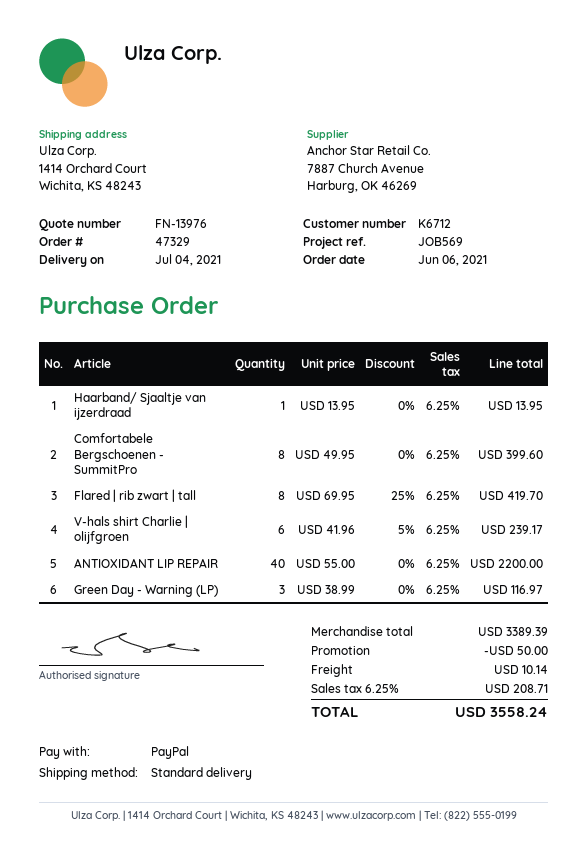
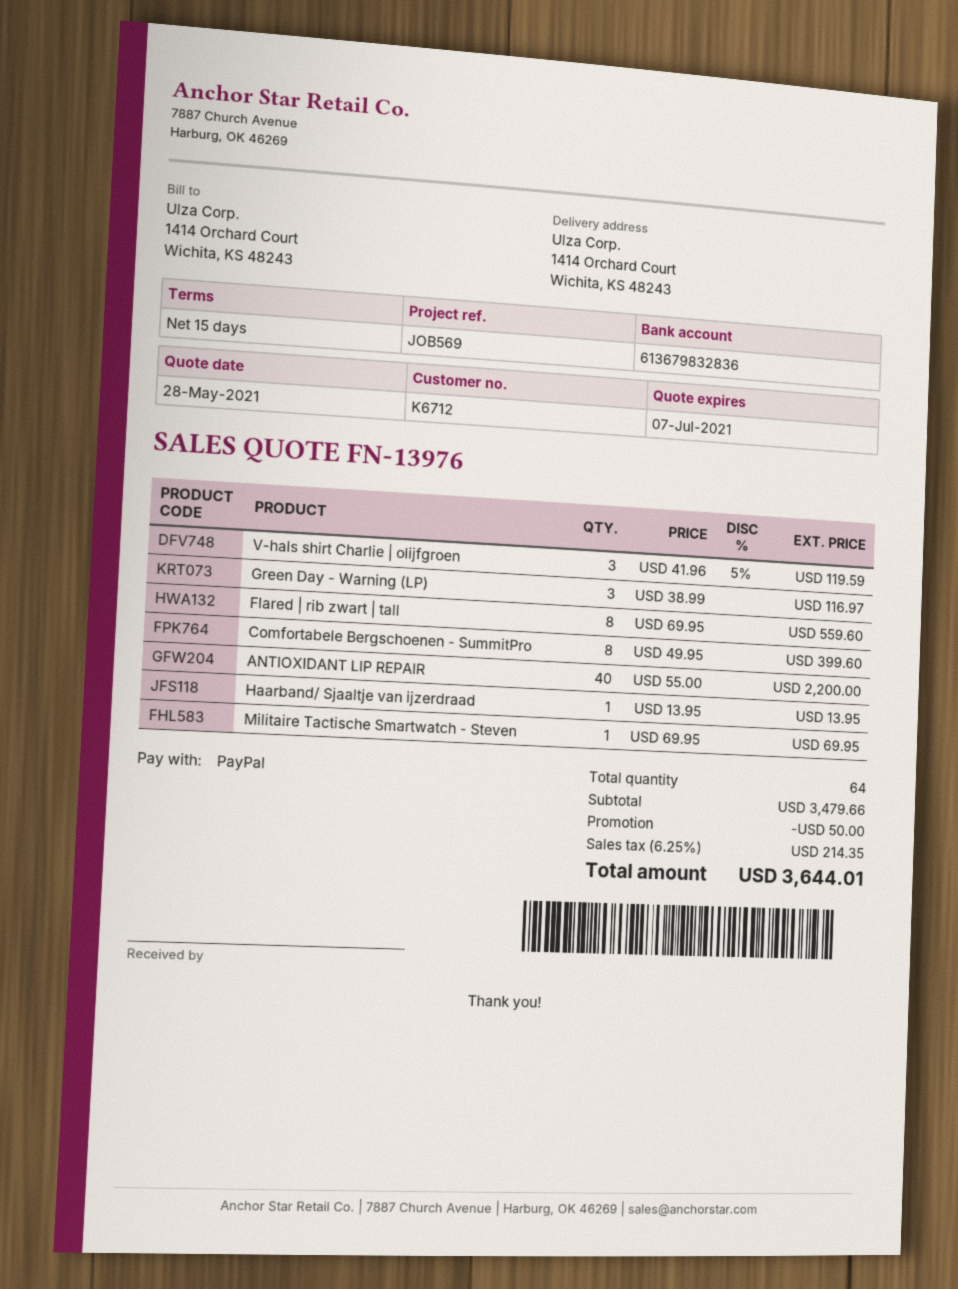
Flared | rib zwart | tall: 8 x 69.95 - 25% = 419.70 -> 8 x 69.95 = 559.60
V-hals shirt Charlie | olijfgroen: 6 x 41.96 - 5% = 239.17 -> 3 x 41.96 - 5% = 119.59
Militaire Tactische Smartwatch - Steven: none -> 1 x 69.95 = 69.95
subtotal: 3389.39 -> 3479.66
shipping: 10.14 -> none
tax: 6.25% = 208.71 -> 6.25% = 214.35
total: 3558.24 -> 3644.01

